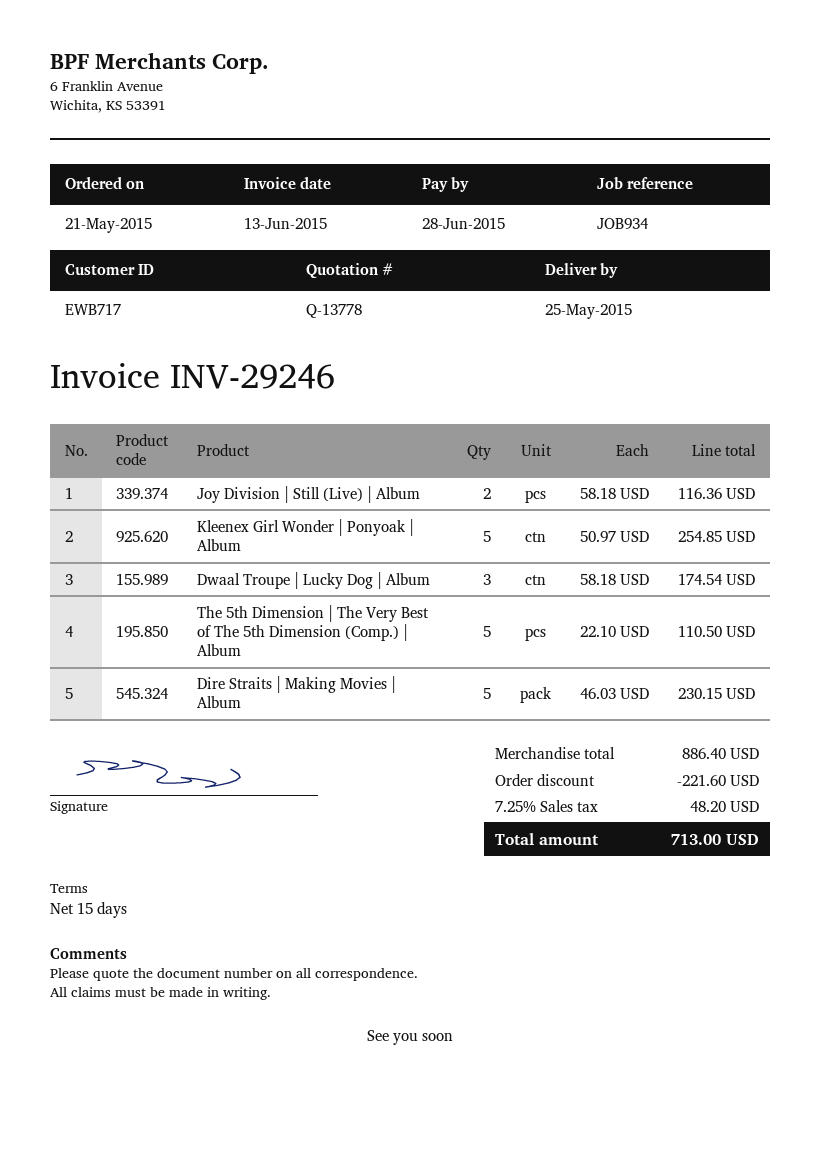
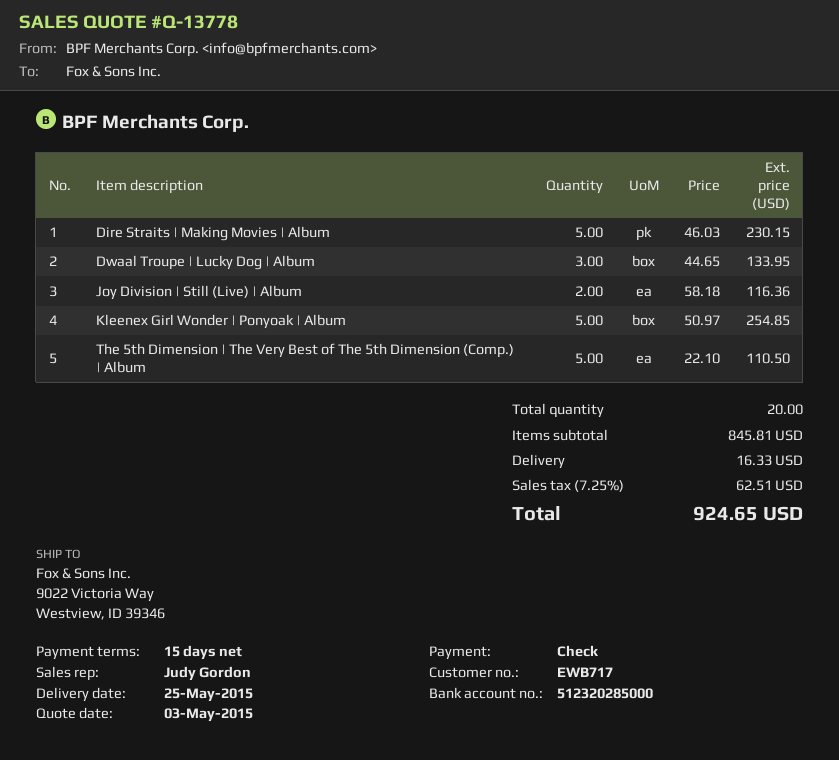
Dwaal Troupe | Lucky Dog | Album: 3 x 58.18 = 174.54 -> 3 x 44.65 = 133.95
subtotal: 886.40 -> 845.81
discount: 221.60 -> none
shipping: none -> 16.33
tax: 7.25% = 48.20 -> 7.25% = 62.51
total: 713.00 -> 924.65

